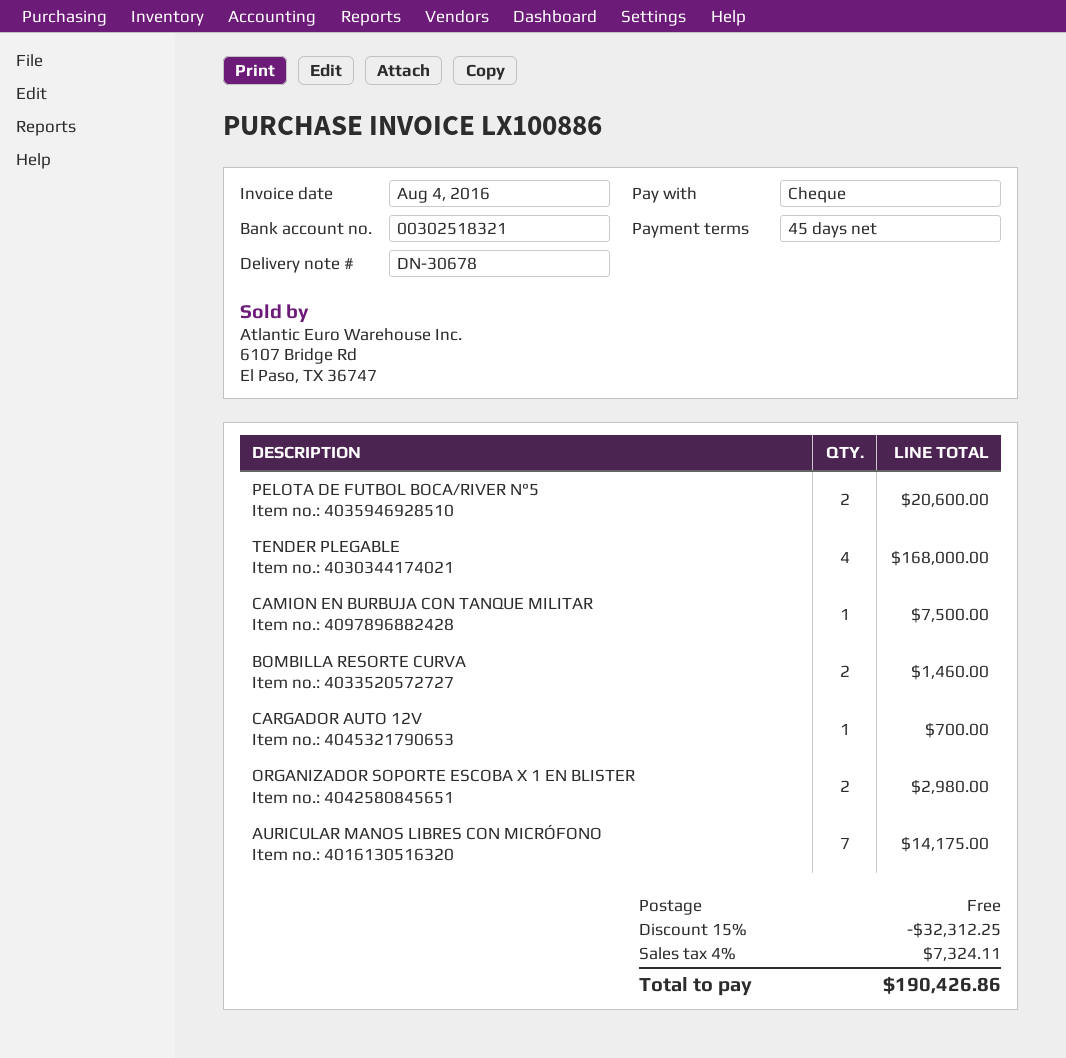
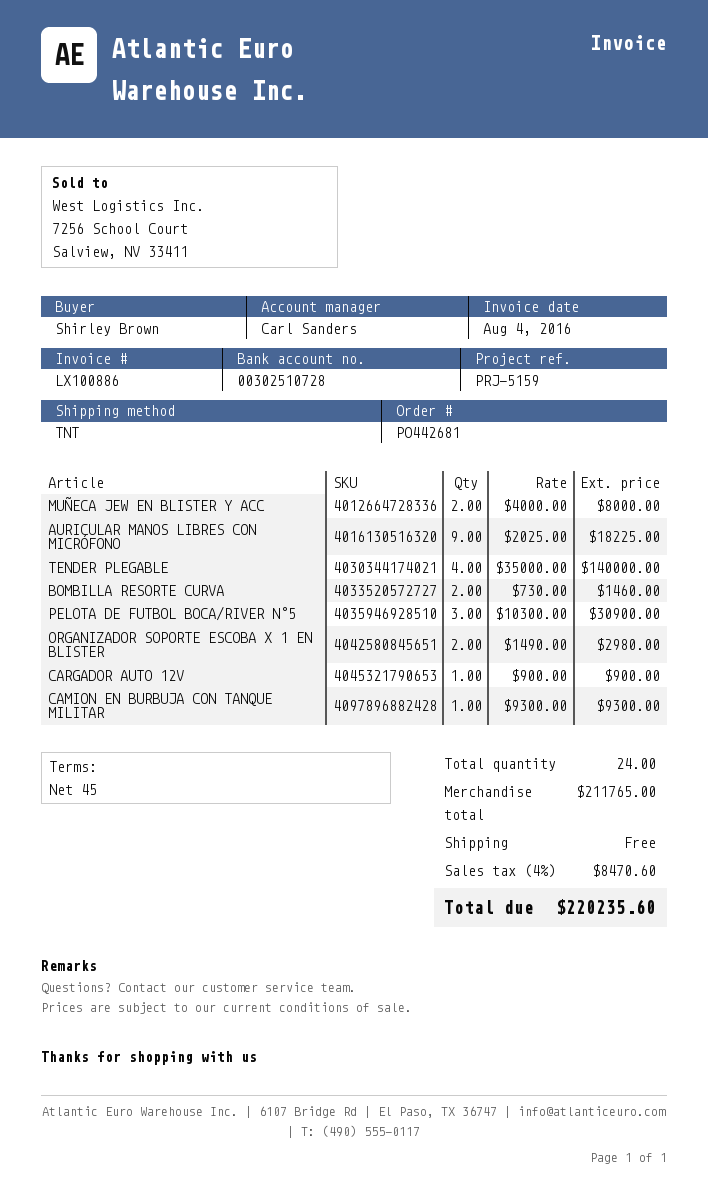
bank account: 00302518321 -> 00302510728
PELOTA DE FUTBOL BOCA/RIVER N°5: 2 for 20600.00 -> 3 for 30900.00
TENDER PLEGABLE: 4 for 168000.00 -> 4 for 140000.00
CAMION EN BURBUJA CON TANQUE MILITAR: 1 for 7500.00 -> 1 for 9300.00
CARGADOR AUTO 12V: 1 for 700.00 -> 1 for 900.00
AURICULAR MANOS LIBRES CON MICRÓFONO: 7 for 14175.00 -> 9 for 18225.00
MUÑECA JEW EN BLISTER Y ACC: none -> 2 for 8000.00
discount: 15% = 32312.25 -> none
tax: 4% = 7324.11 -> 4% = 8470.60
total: 190426.86 -> 220235.60

